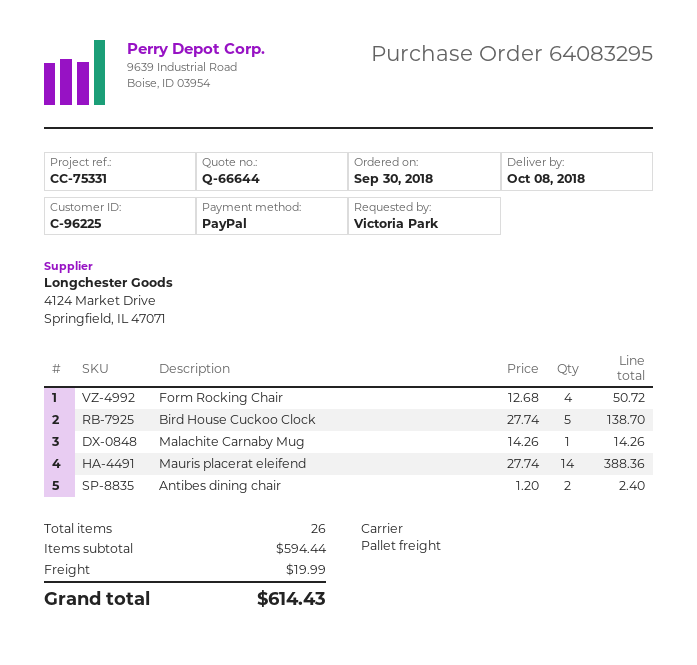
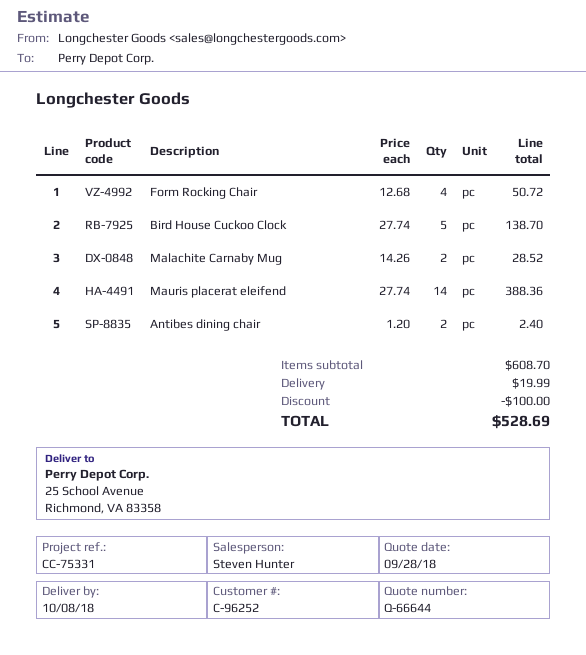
customer number: C-96225 -> C-96252
Malachite Carnaby Mug: 1 x 14.26 = 14.26 -> 2 x 14.26 = 28.52
subtotal: 594.44 -> 608.70
discount: none -> 100.00
total: 614.43 -> 528.69

